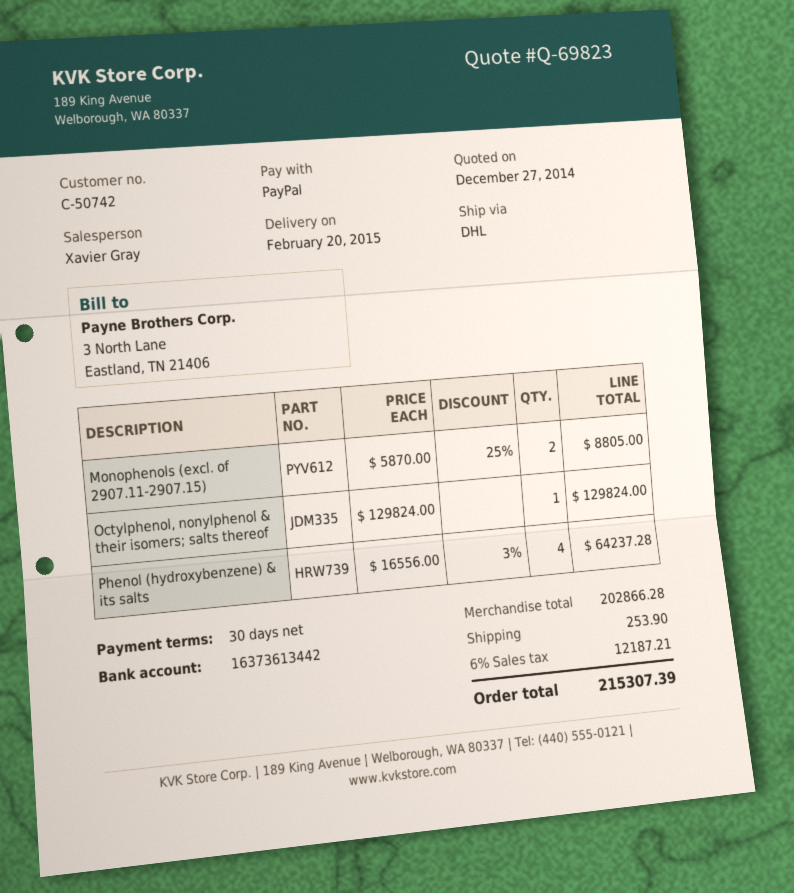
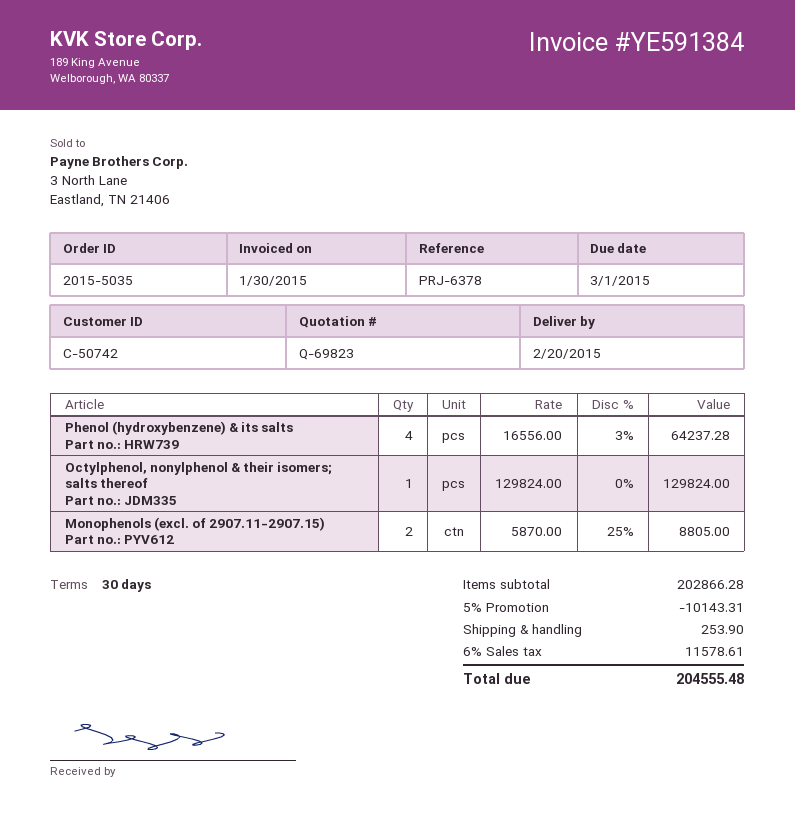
discount: none -> 5% = 10143.31
tax: 6% = 12187.21 -> 6% = 11578.61
total: 215307.39 -> 204555.48

